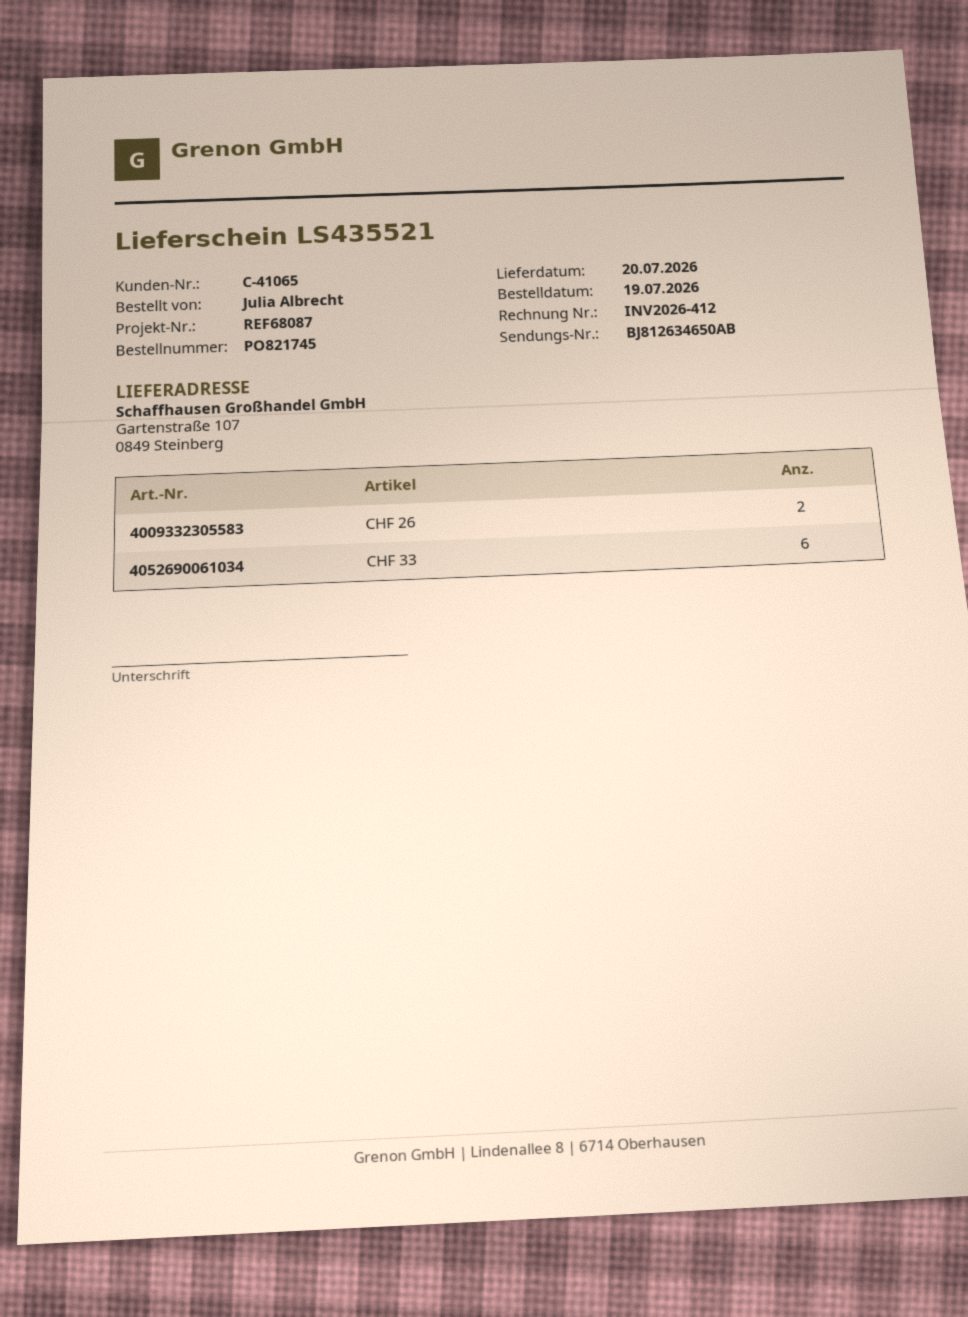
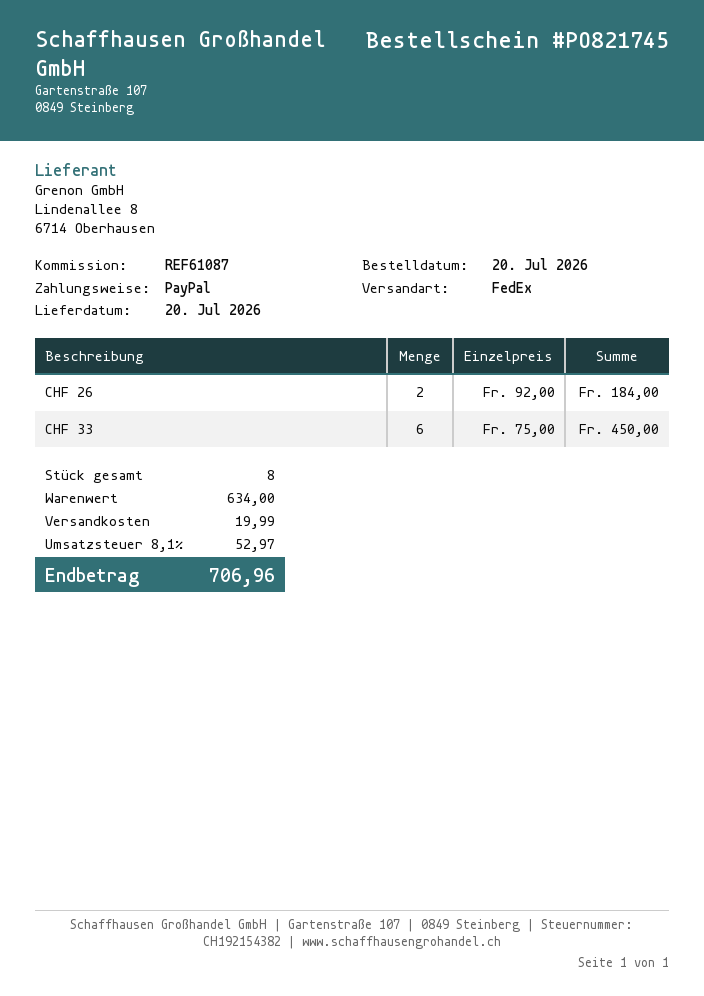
order date: 2026-07-19 -> 2026-07-20
reference: REF68087 -> REF61087

